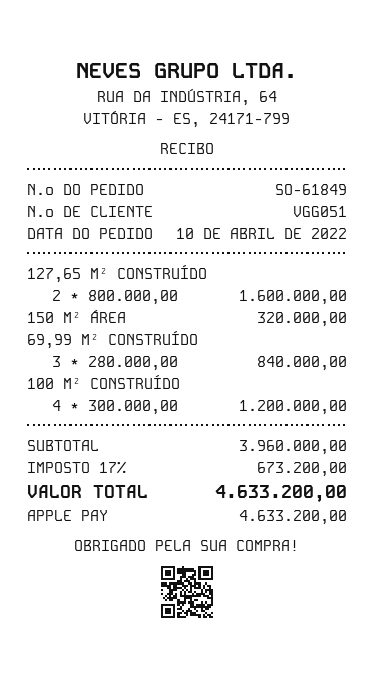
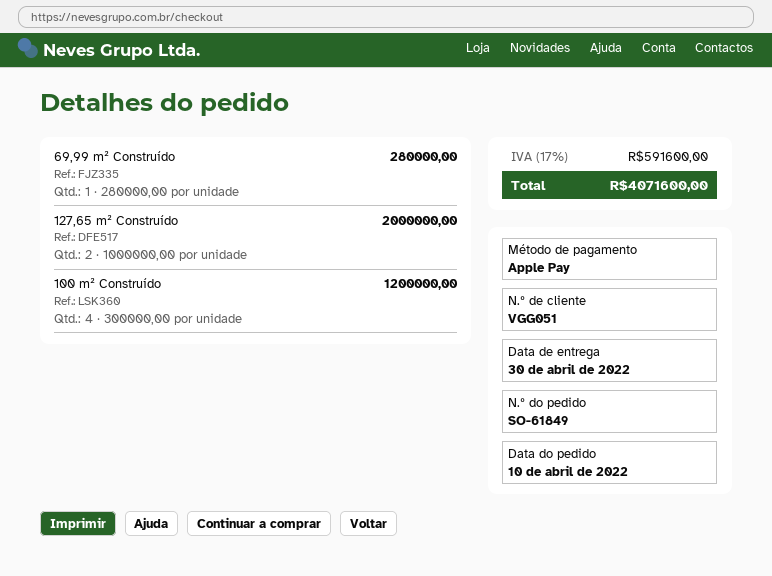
127,65 M² CONSTRUÍDO: 2 x 800000.00 = 1600000.00 -> 2 x 1000000.00 = 2000000.00
150 M² ÁREA: 1 x 320000.00 = 320000.00 -> none
69,99 M² CONSTRUÍDO: 3 x 280000.00 = 840000.00 -> 1 x 280000.00 = 280000.00
tax: 17% = 673200.00 -> 17% = 591600.00
total: 4633200.00 -> 4071600.00

